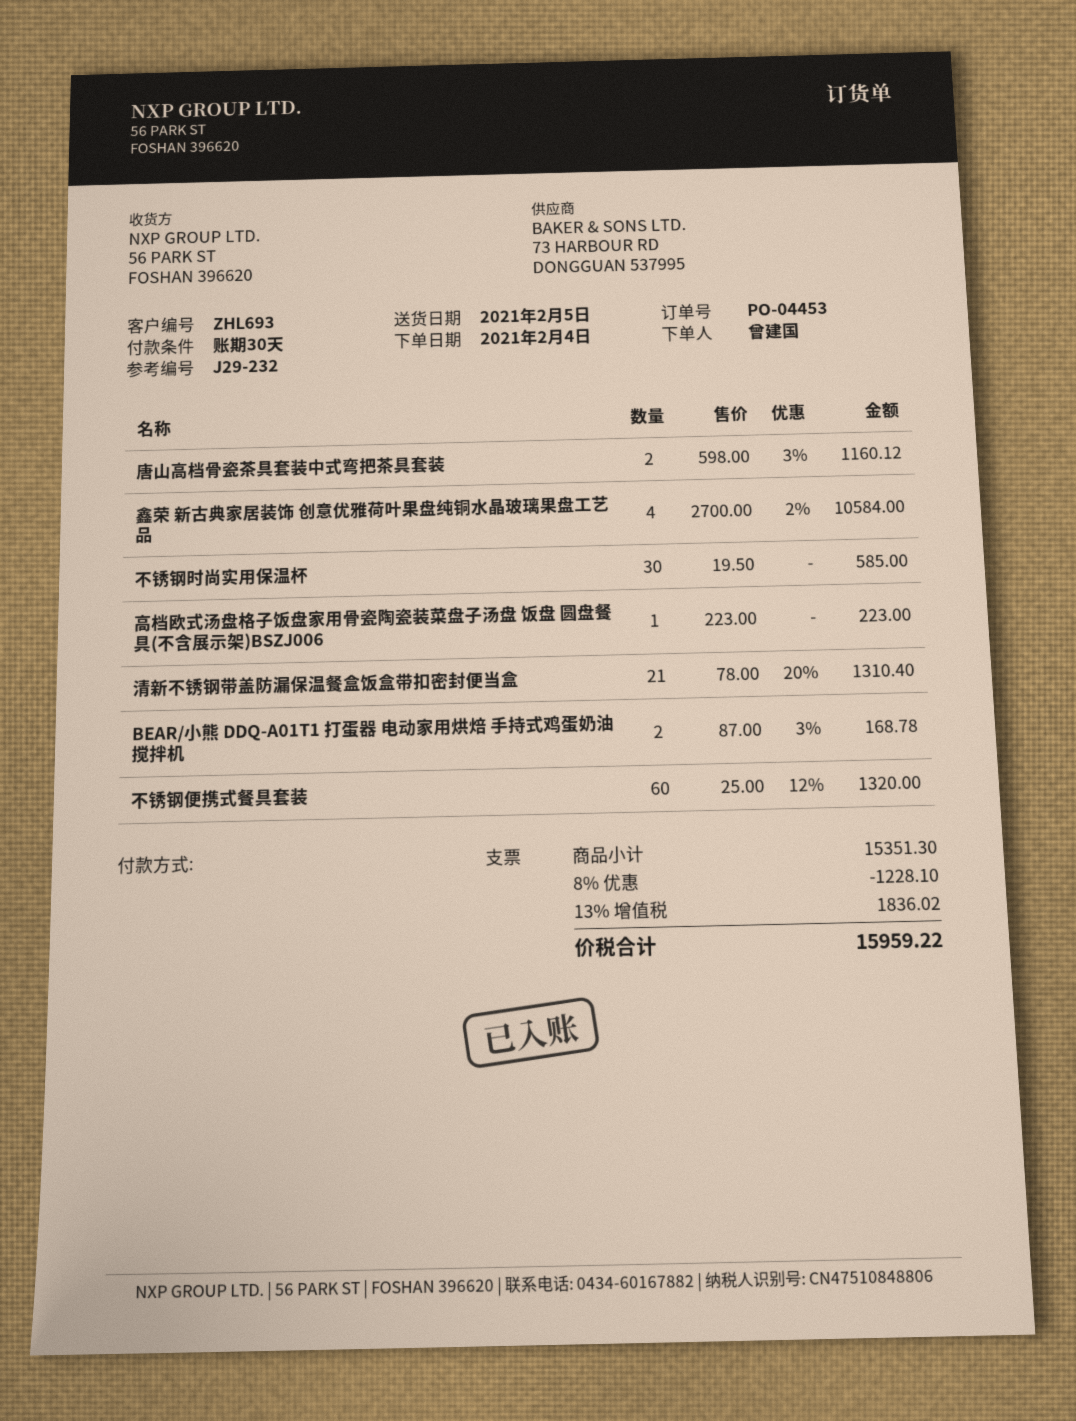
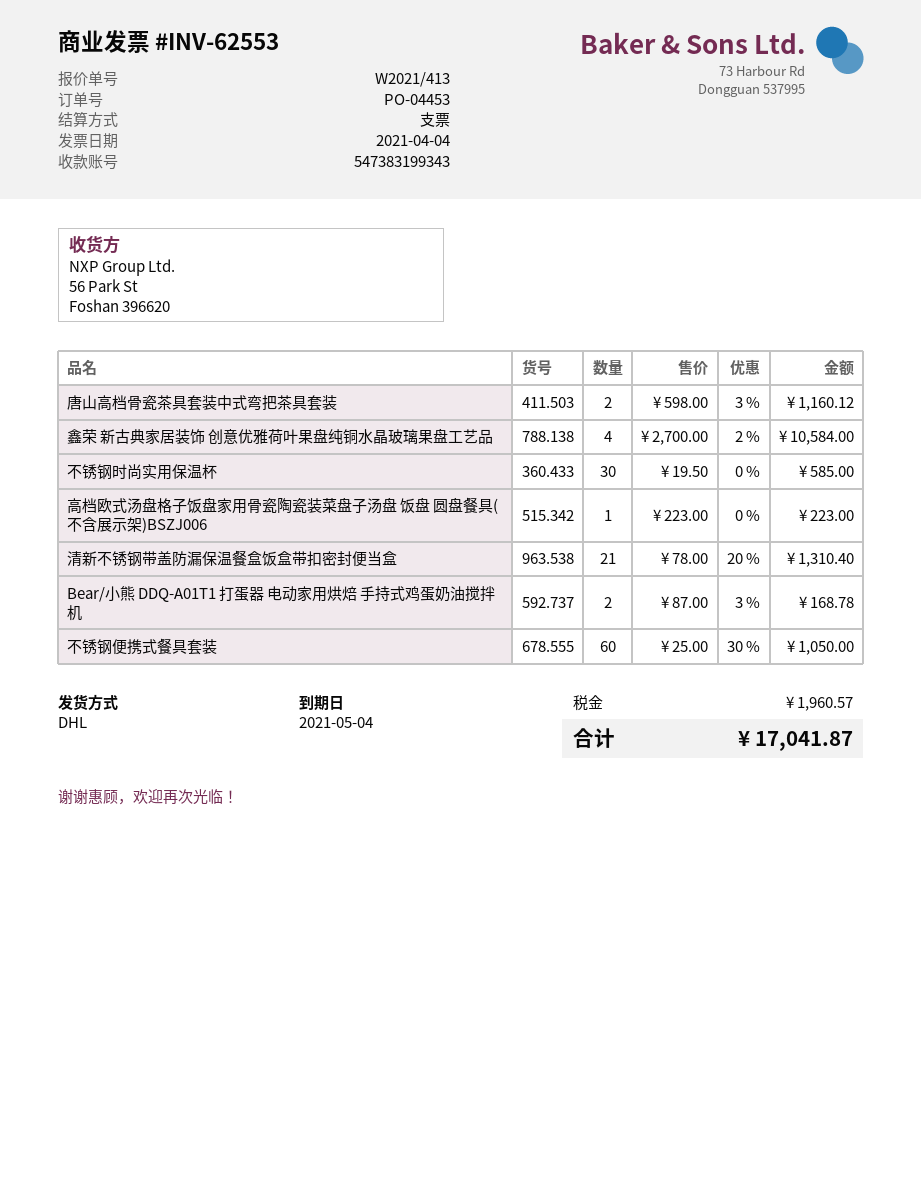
不锈钢便携式餐具套装: 60 x 25.00 - 12% = 1320.00 -> 60 x 25.00 - 30% = 1050.00
discount: 8% = 1228.10 -> none
tax: 1836.02 -> 1960.57
total: 15959.22 -> 17041.87

